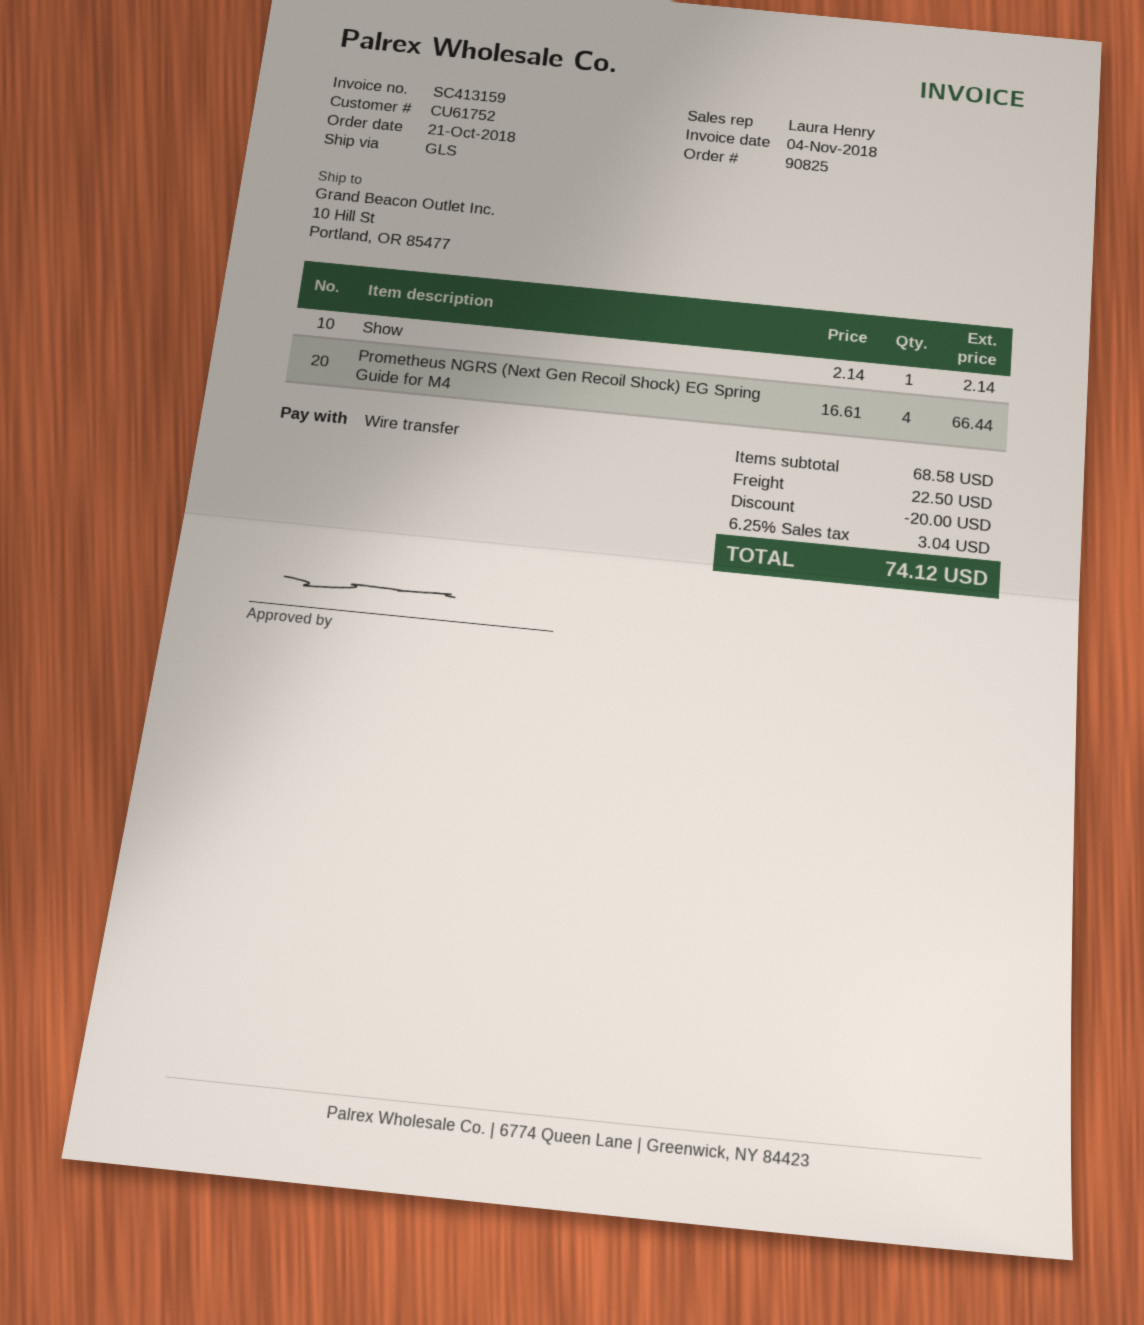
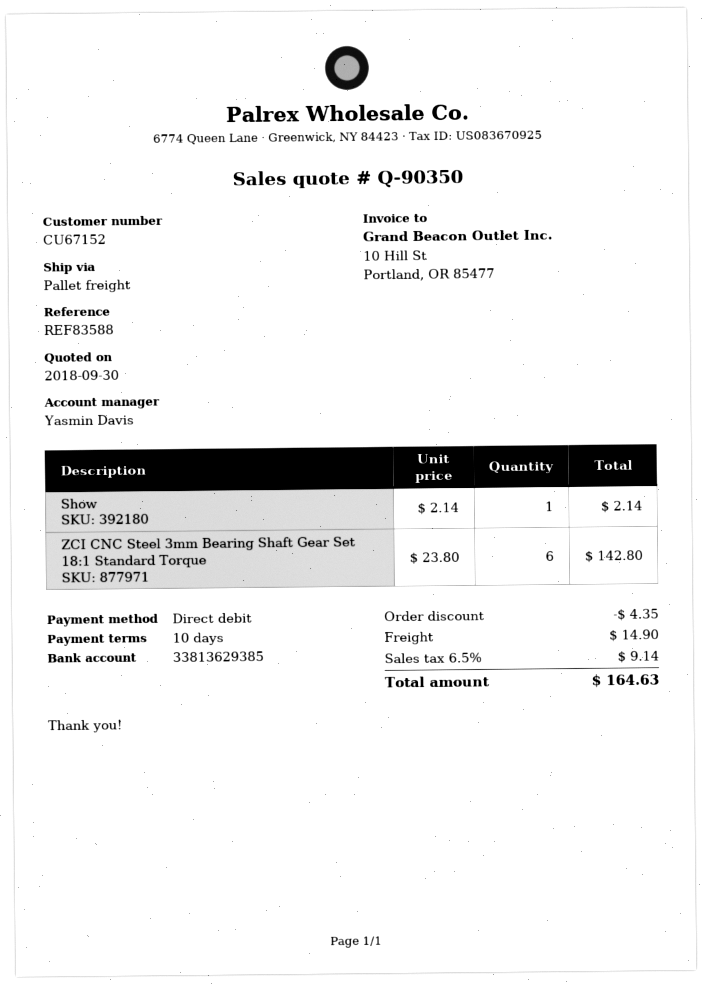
customer number: CU61752 -> CU67152
sales rep: Laura Henry -> Yasmin Davis
payment method: bank transfer -> direct debit
shipping method: GLS -> pallet freight
Prometheus NGRS (Next Gen Recoil Shock) EG Spring Guide for M4: 4 x 16.61 = 66.44 -> none
ZCI CNC Steel 3mm Bearing Shaft Gear Set 18:1 Standard Torque: none -> 6 x 23.80 = 142.80
discount: 20.00 -> 4.35
shipping: 22.50 -> 14.90
tax: 6.25% = 3.04 -> 6.5% = 9.14
total: 74.12 -> 164.63

